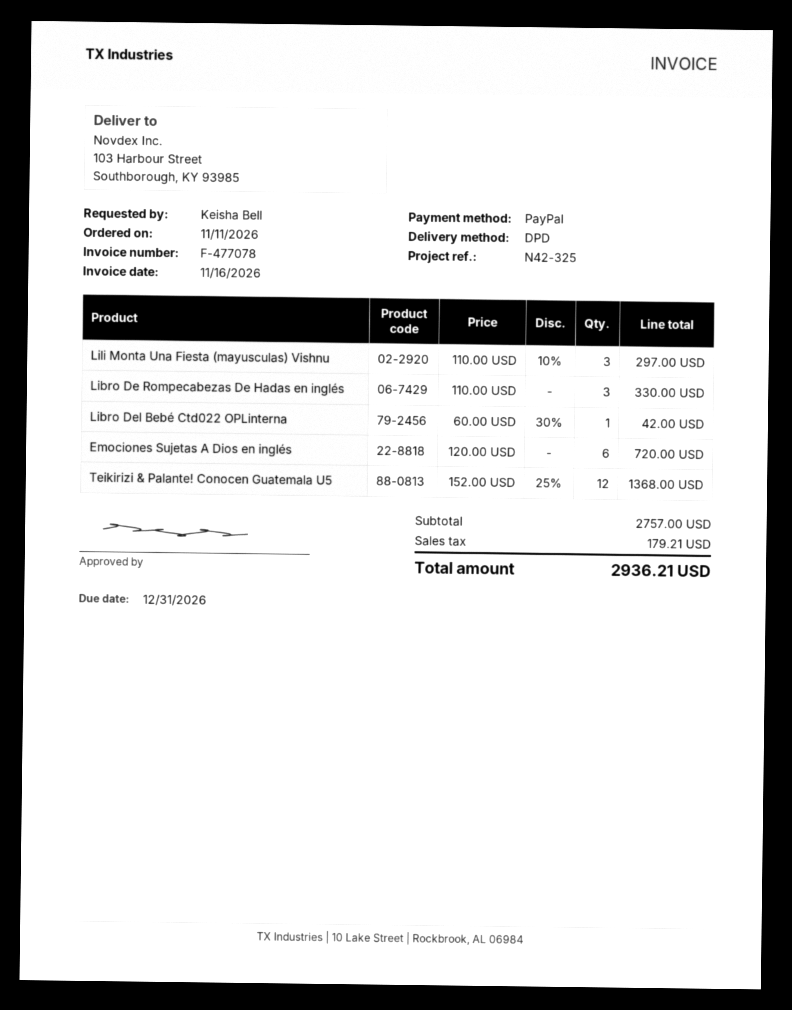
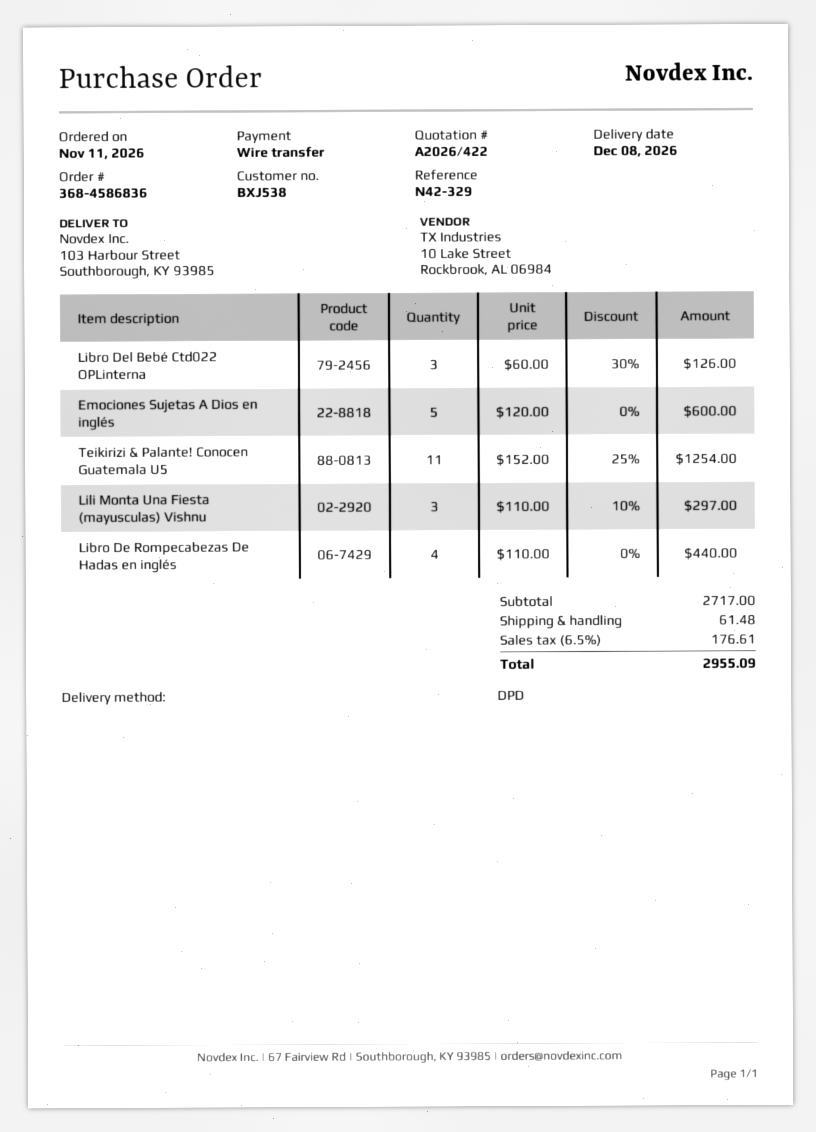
reference: N42-325 -> N42-329
payment method: PayPal -> bank transfer
Libro De Rompecabezas De Hadas en inglés: 3 x 110.00 = 330.00 -> 4 x 110.00 = 440.00
Libro Del Bebé Ctd022 OPLinterna: 1 x 60.00 - 30% = 42.00 -> 3 x 60.00 - 30% = 126.00
Emociones Sujetas A Dios en inglés: 6 x 120.00 = 720.00 -> 5 x 120.00 = 600.00
Teikirizi & Palante! Conocen Guatemala U5: 12 x 152.00 - 25% = 1368.00 -> 11 x 152.00 - 25% = 1254.00
subtotal: 2757.00 -> 2717.00
shipping: none -> 61.48
tax: 179.21 -> 176.61
total: 2936.21 -> 2955.09

